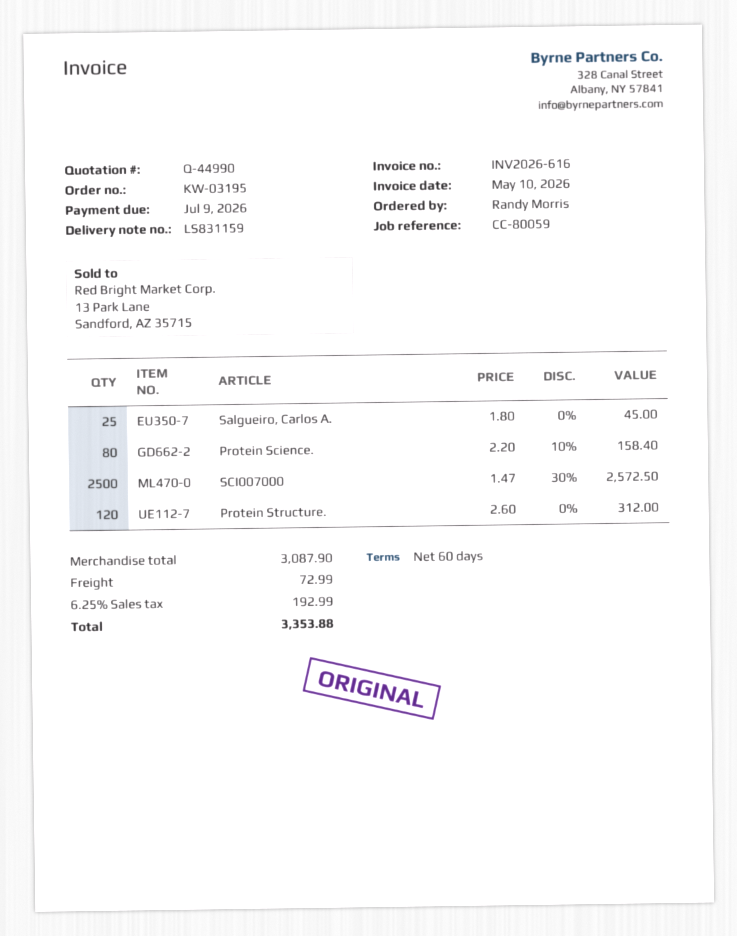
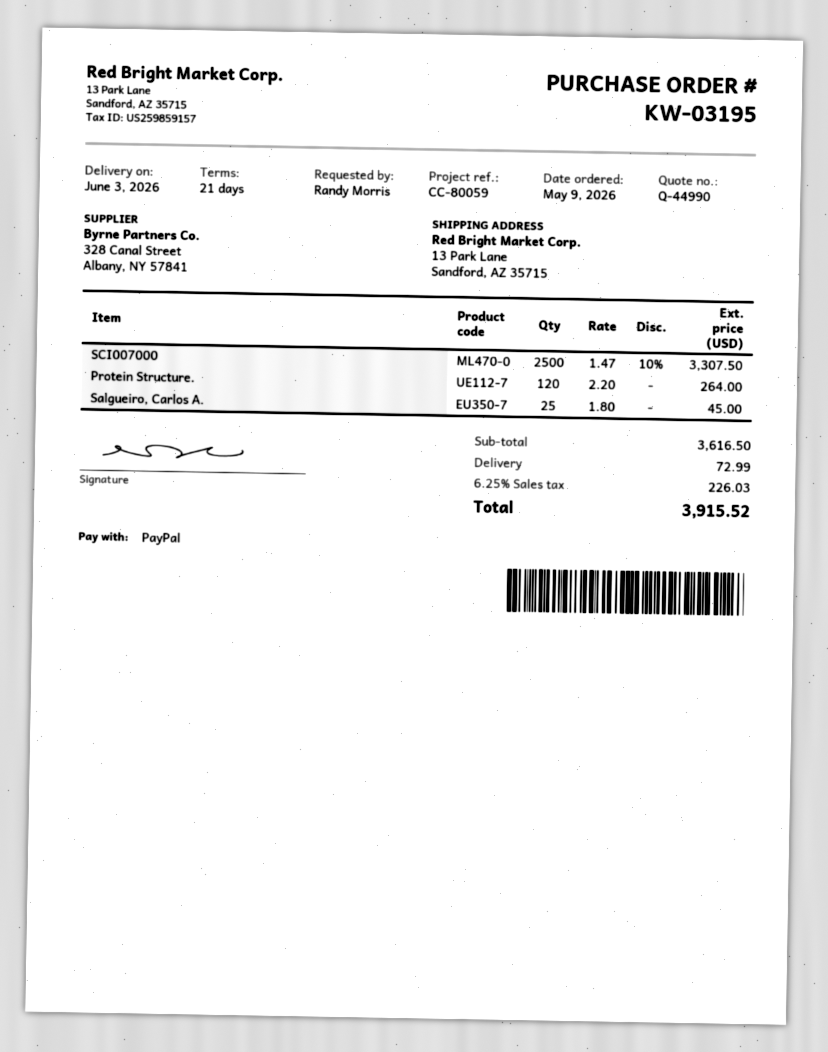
payment terms: 60 days -> 21 days
Protein Science.: 80 x 2.20 - 10% = 158.40 -> none
SCI007000: 2500 x 1.47 - 30% = 2572.50 -> 2500 x 1.47 - 10% = 3307.50
Protein Structure.: 120 x 2.60 = 312.00 -> 120 x 2.20 = 264.00
subtotal: 3087.90 -> 3616.50
tax: 6.25% = 192.99 -> 6.25% = 226.03
total: 3353.88 -> 3915.52

